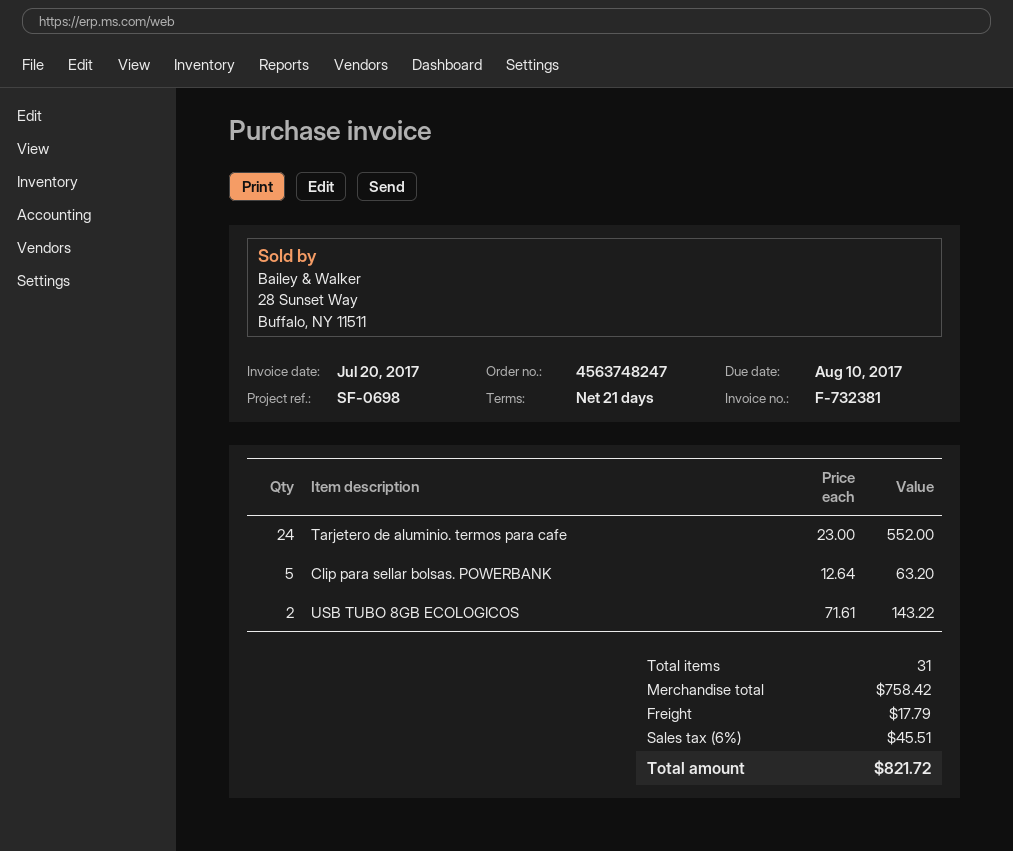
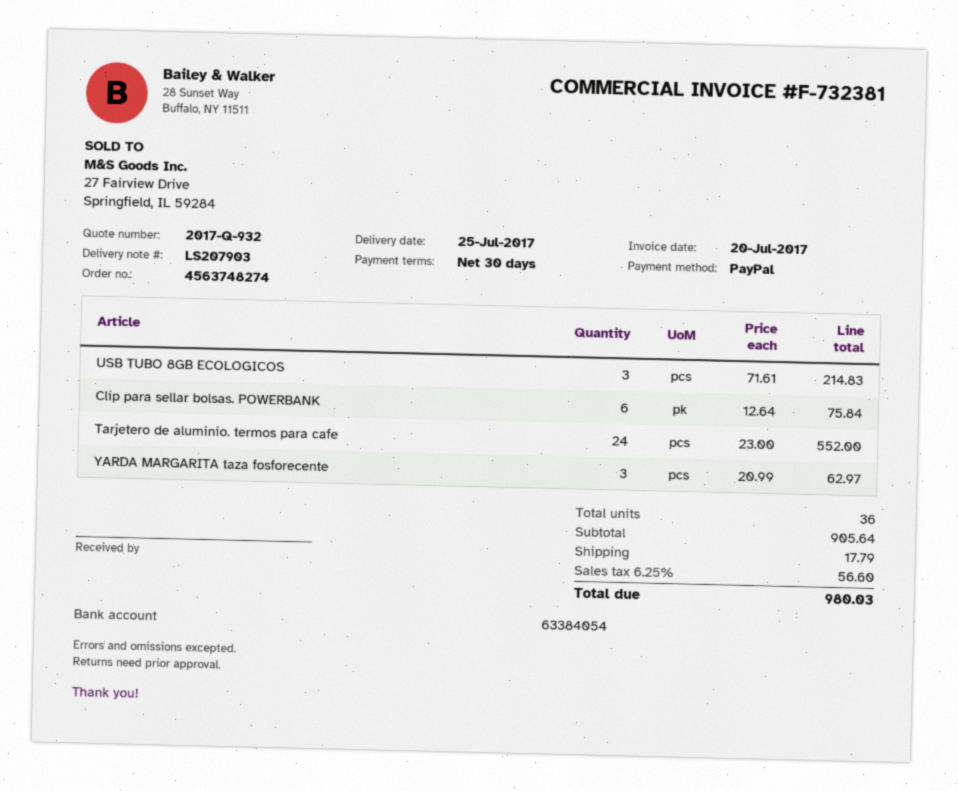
order number: 4563748247 -> 4563748274
payment terms: 21 days -> 30 days
Clip para sellar bolsas. POWERBANK: 5 x 12.64 = 63.20 -> 6 x 12.64 = 75.84
USB TUBO 8GB ECOLOGICOS: 2 x 71.61 = 143.22 -> 3 x 71.61 = 214.83
YARDA MARGARITA taza fosforecente: none -> 3 x 20.99 = 62.97
total quantity: 31 -> 36
subtotal: 758.42 -> 905.64
tax: 6% = 45.51 -> 6.25% = 56.60
total: 821.72 -> 980.03

